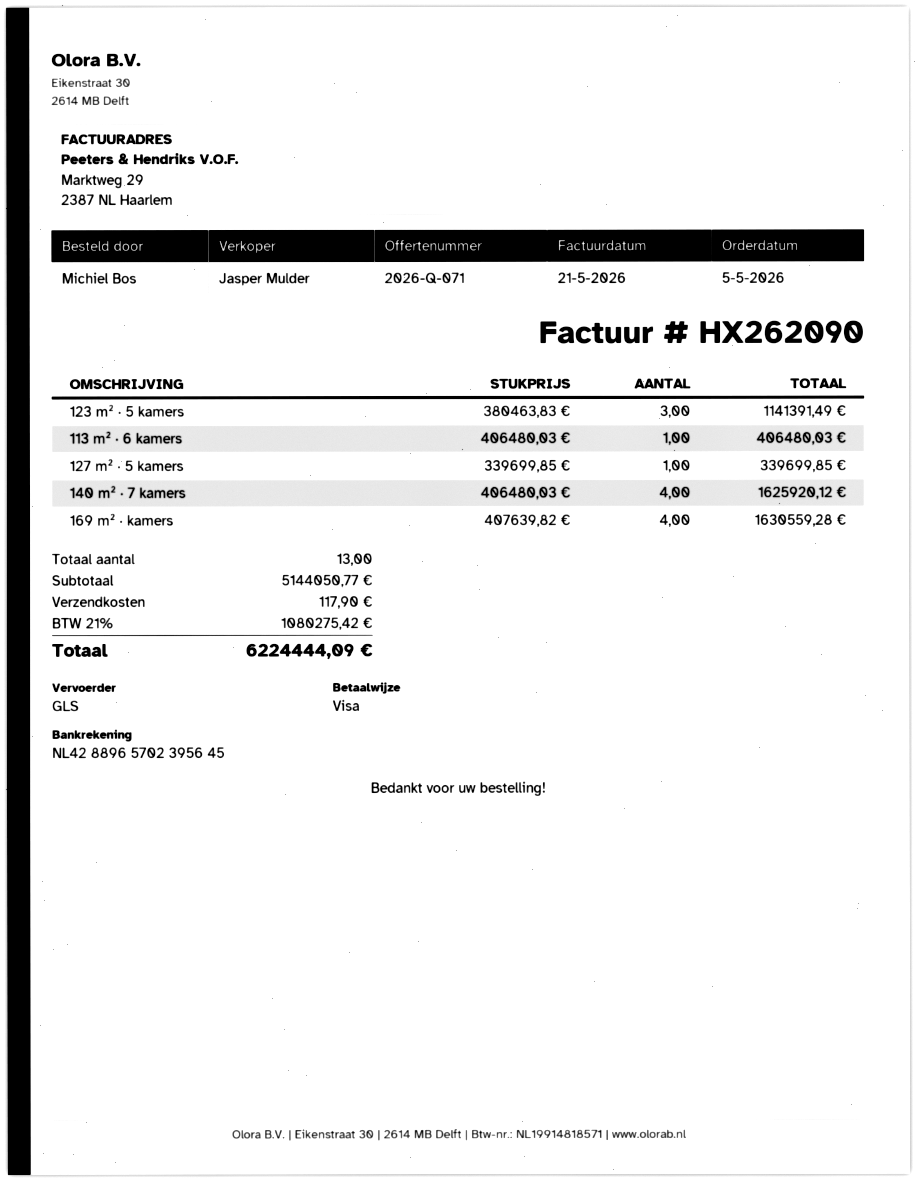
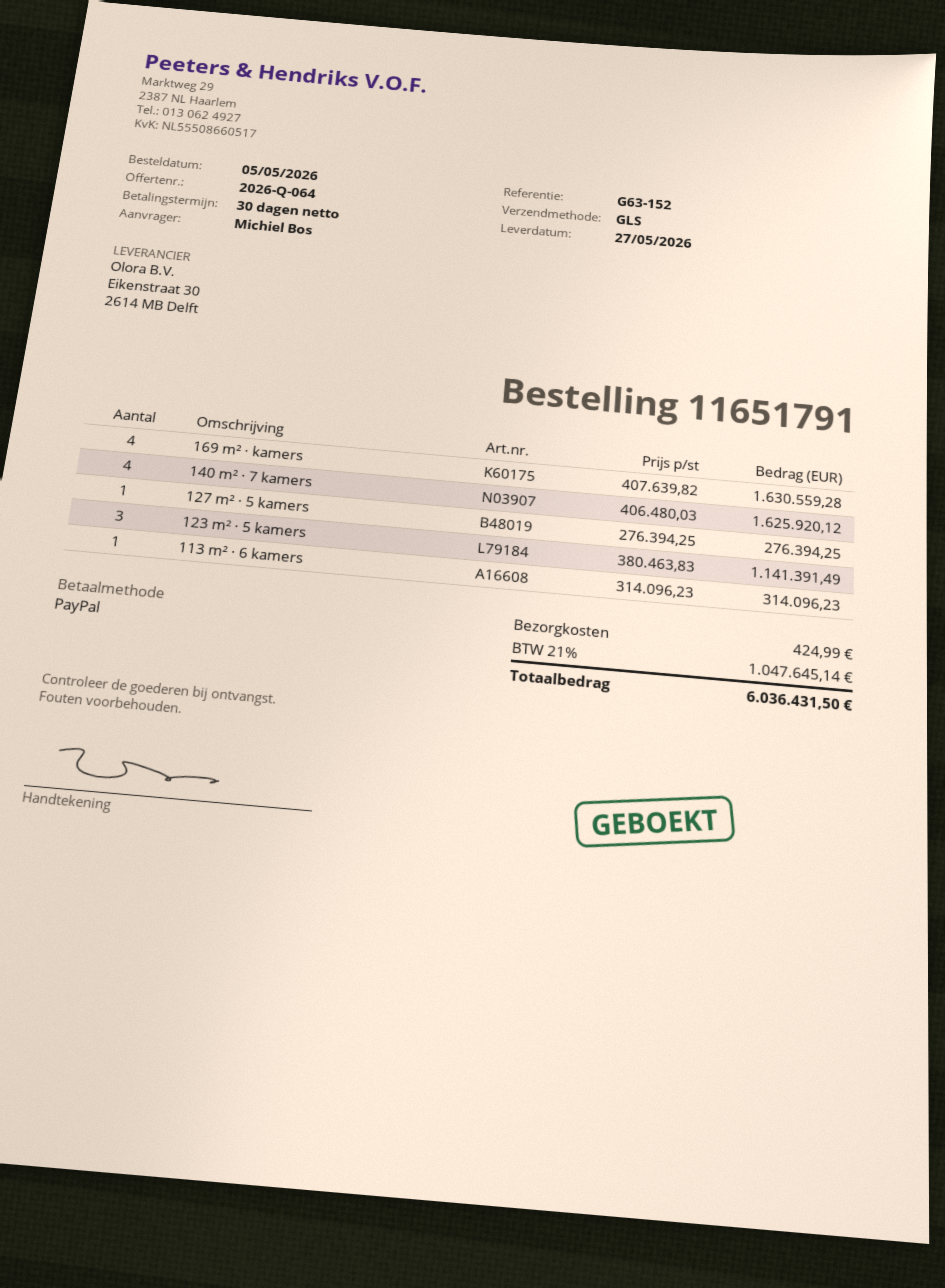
quote number: 2026-Q-071 -> 2026-Q-064
payment method: Visa -> PayPal
113 m² · 6 kamers: 1 x 406480.03 = 406480.03 -> 1 x 314096.23 = 314096.23
127 m² · 5 kamers: 1 x 339699.85 = 339699.85 -> 1 x 276394.25 = 276394.25
shipping: 117.90 -> 424.99
tax: 21% = 1080275.42 -> 21% = 1047645.14
total: 6224444.09 -> 6036431.50

